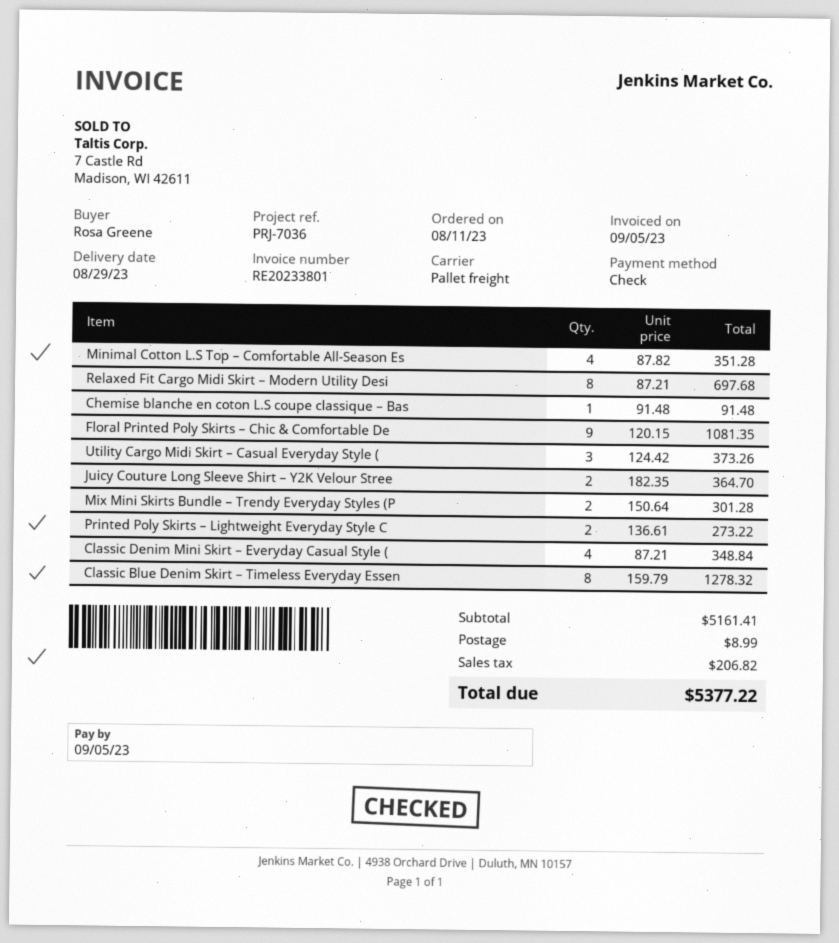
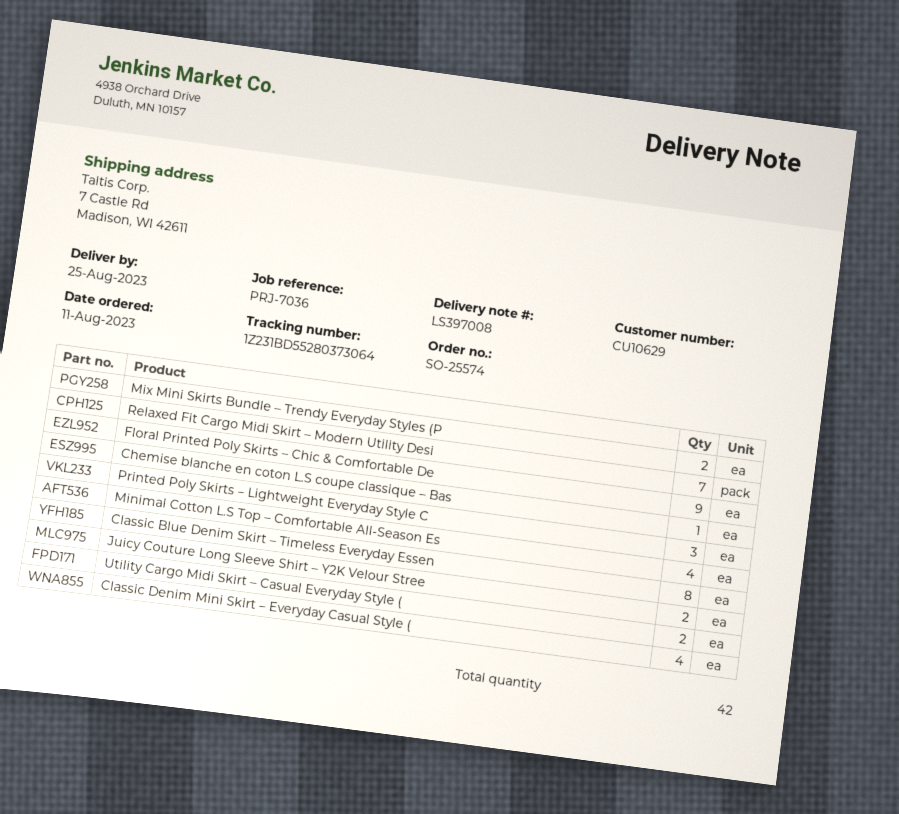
delivery date: 2023-08-29 -> 2023-08-25
Relaxed Fit Cargo Midi Skirt – Modern Utility Desi: 8 -> 7
Utility Cargo Midi Skirt – Casual Everyday Style (: 3 -> 2
Printed Poly Skirts – Lightweight Everyday Style C: 2 -> 3

